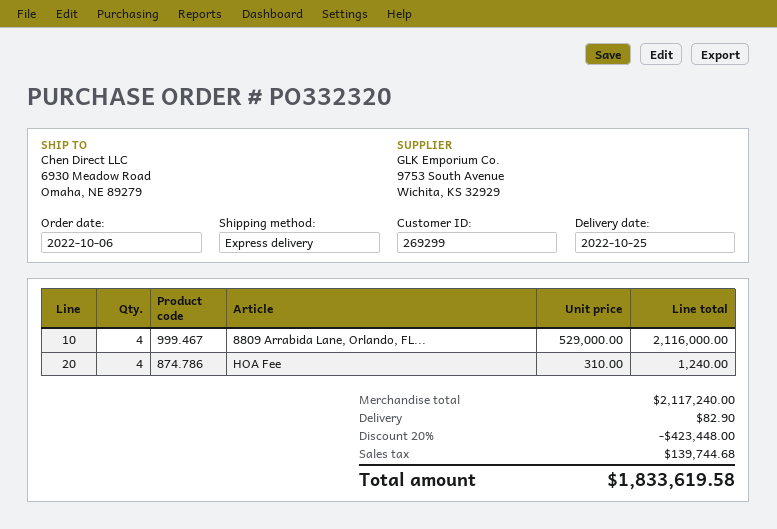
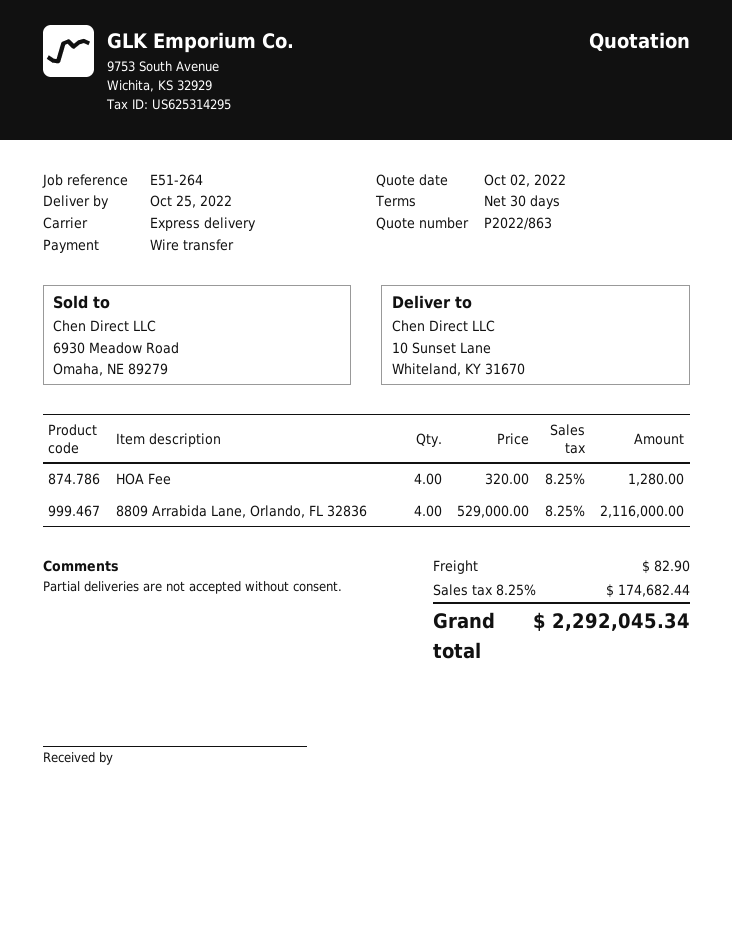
ship to: 6930 Meadow Road, Omaha, NE 89279 -> 10 Sunset Lane, Whiteland, KY 31670
HOA Fee: 4 x 310.00 = 1240.00 -> 4 x 320.00 = 1280.00
discount: 20% = 423448.00 -> none
tax: 139744.68 -> 174682.44
total: 1833619.58 -> 2292045.34

